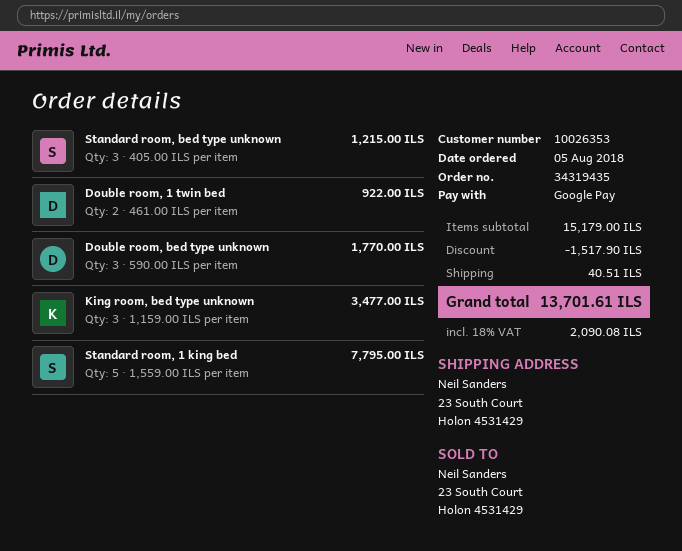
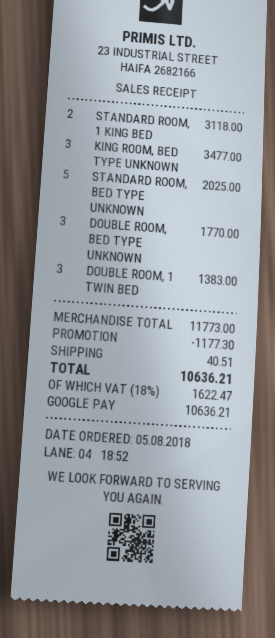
Standard room, bed type unknown: 3 for 1215.00 -> 5 for 2025.00
Double room, 1 twin bed: 2 for 922.00 -> 3 for 1383.00
Standard room, 1 king bed: 5 for 7795.00 -> 2 for 3118.00
subtotal: 15179.00 -> 11773.00
discount: 1517.90 -> 1177.30
tax: 18% = 2090.08 -> 18% = 1622.47
total: 13701.61 -> 10636.21

